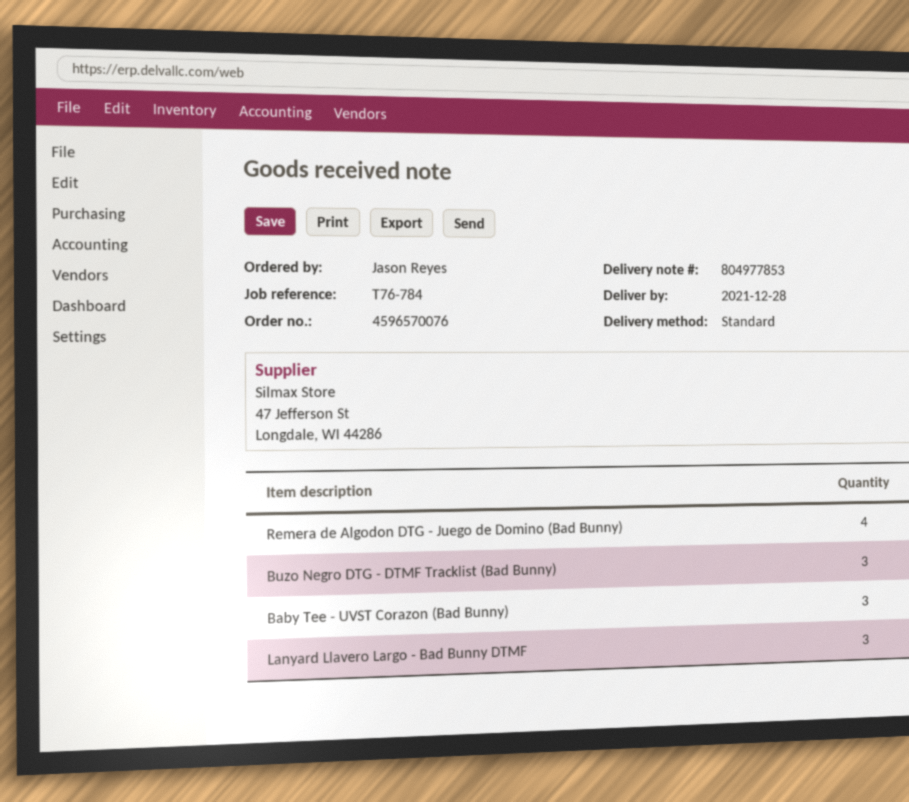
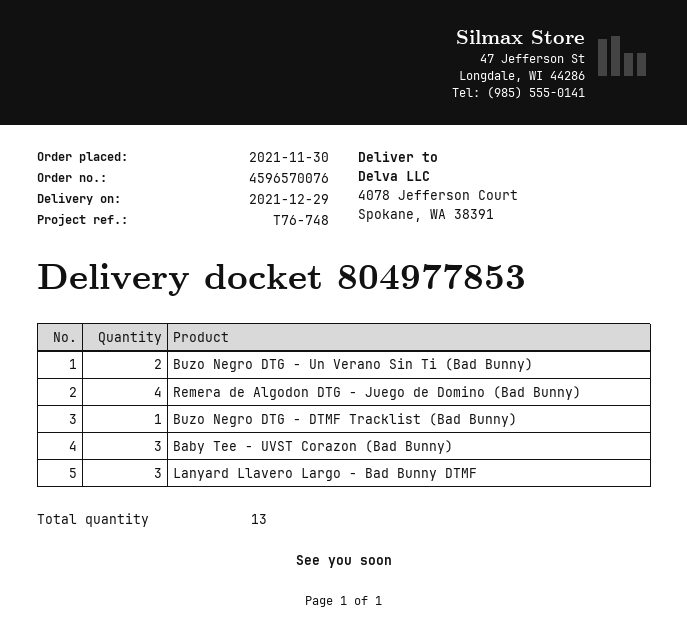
delivery date: 2021-12-28 -> 2021-12-29
reference: T76-784 -> T76-748
Buzo Negro DTG - DTMF Tracklist (Bad Bunny): 3 -> 1
Buzo Negro DTG - Un Verano Sin Ti (Bad Bunny): none -> 2

